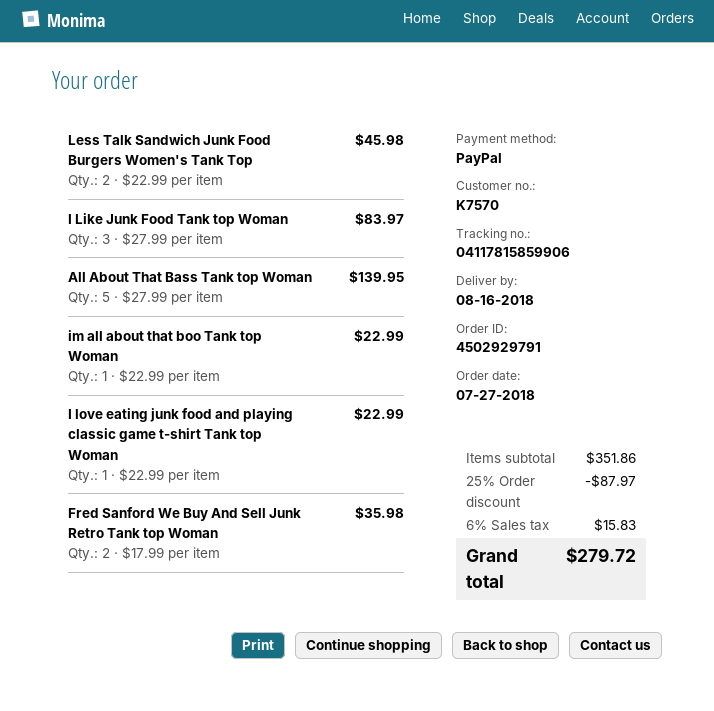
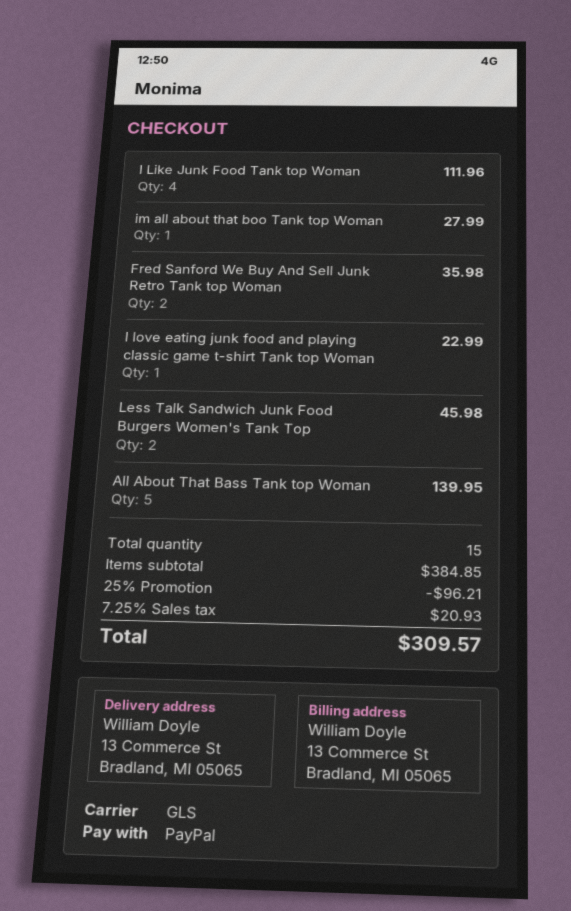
I Like Junk Food Tank top Woman: 3 for 83.97 -> 4 for 111.96
im all about that boo Tank top Woman: 1 for 22.99 -> 1 for 27.99
subtotal: 351.86 -> 384.85
discount: 25% = 87.97 -> 25% = 96.21
tax: 6% = 15.83 -> 7.25% = 20.93
total: 279.72 -> 309.57

